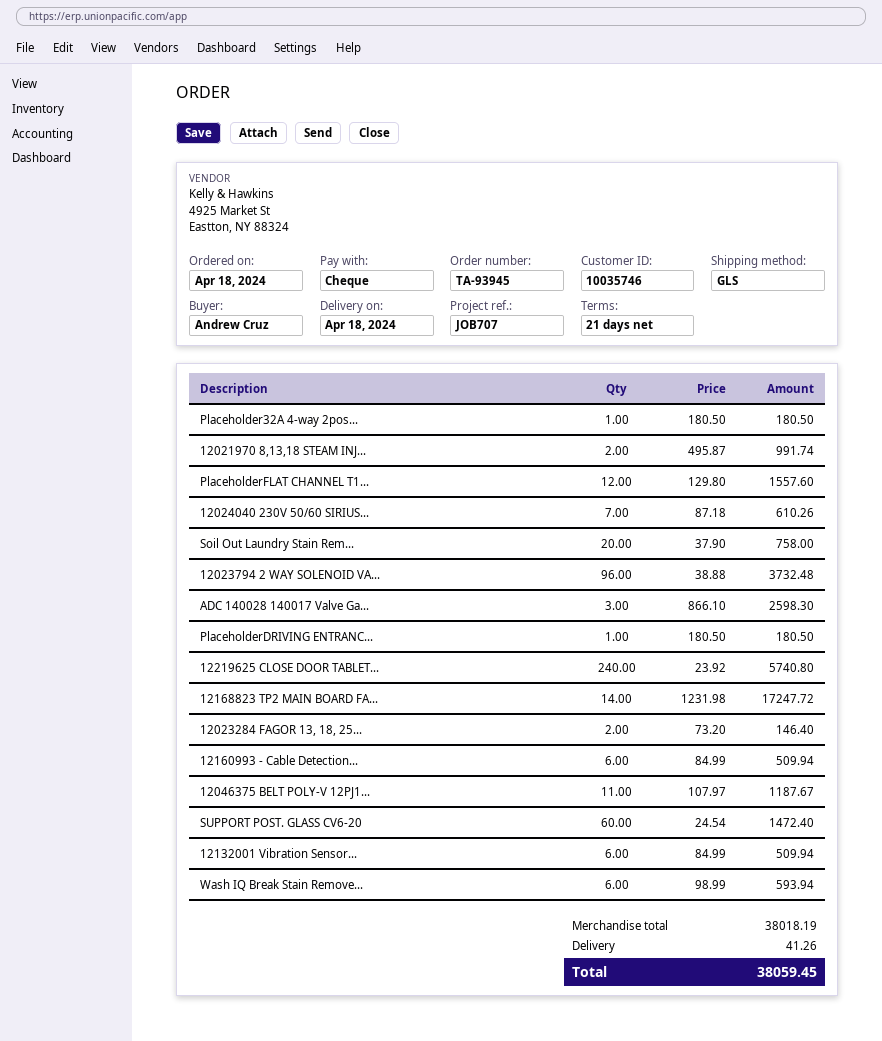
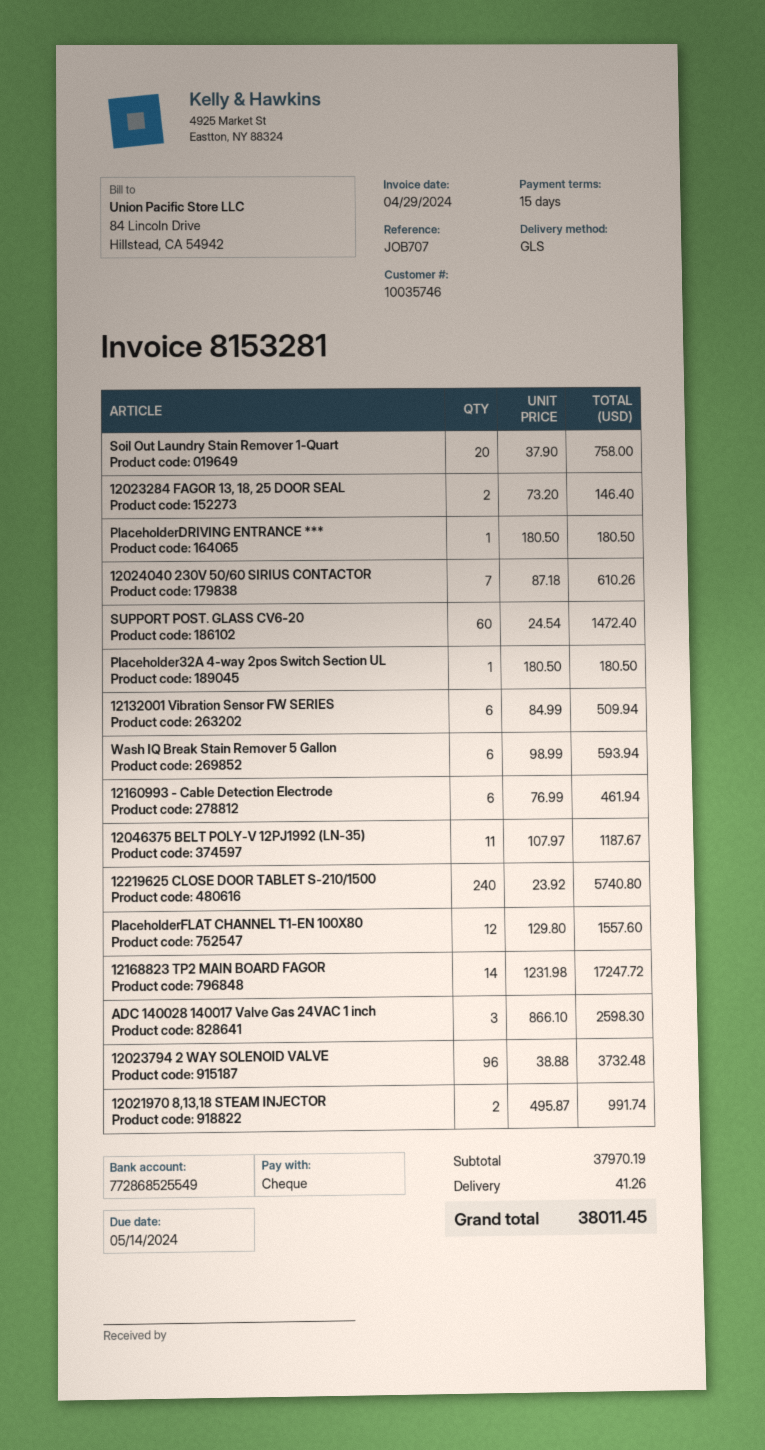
payment terms: 21 days -> 15 days
12160993 - Cable Detection...: 6 x 84.99 = 509.94 -> 6 x 76.99 = 461.94
subtotal: 38018.19 -> 37970.19
total: 38059.45 -> 38011.45

